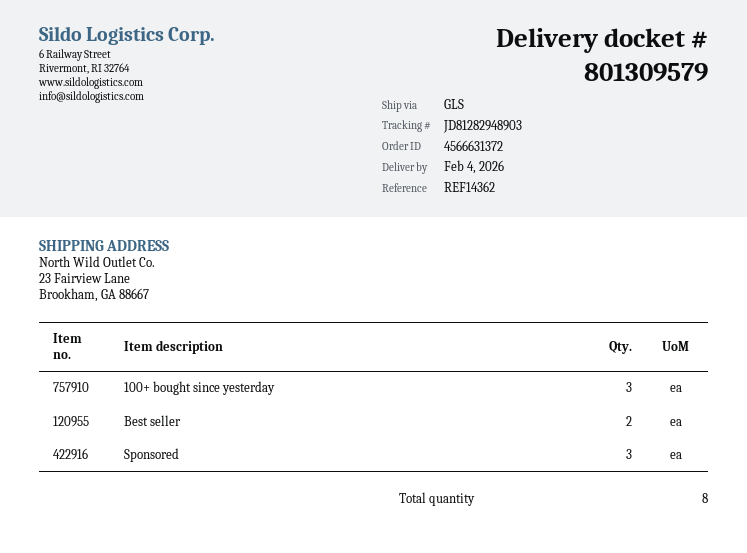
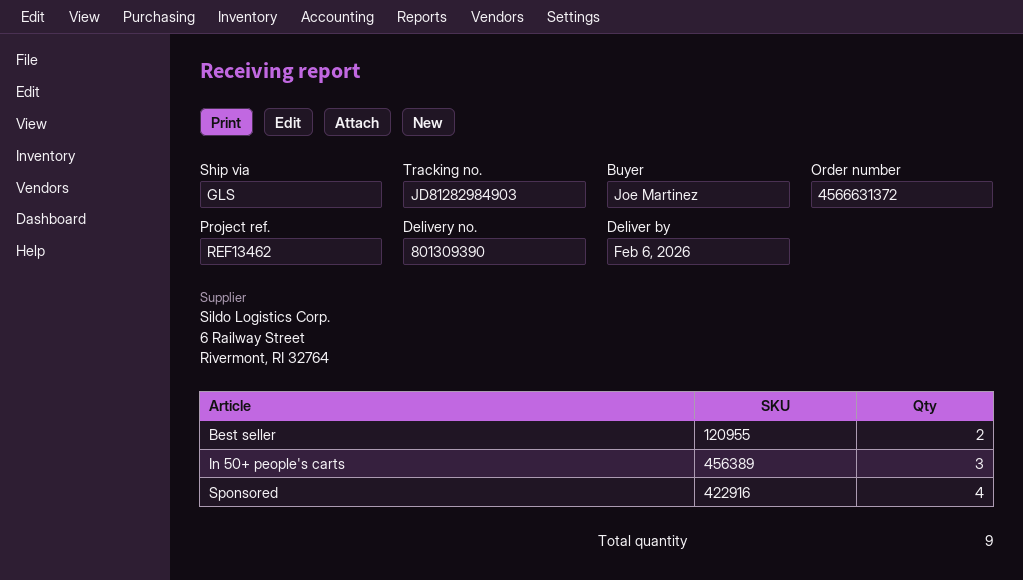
delivery note number: 801309579 -> 801309390
delivery date: 2026-02-04 -> 2026-02-06
reference: REF14362 -> REF13462
tracking number: JD81282948903 -> JD81282984903
100+ bought since yesterday: 3 -> none
Sponsored: 3 -> 4
In 50+ people's carts: none -> 3
total quantity: 8 -> 9

